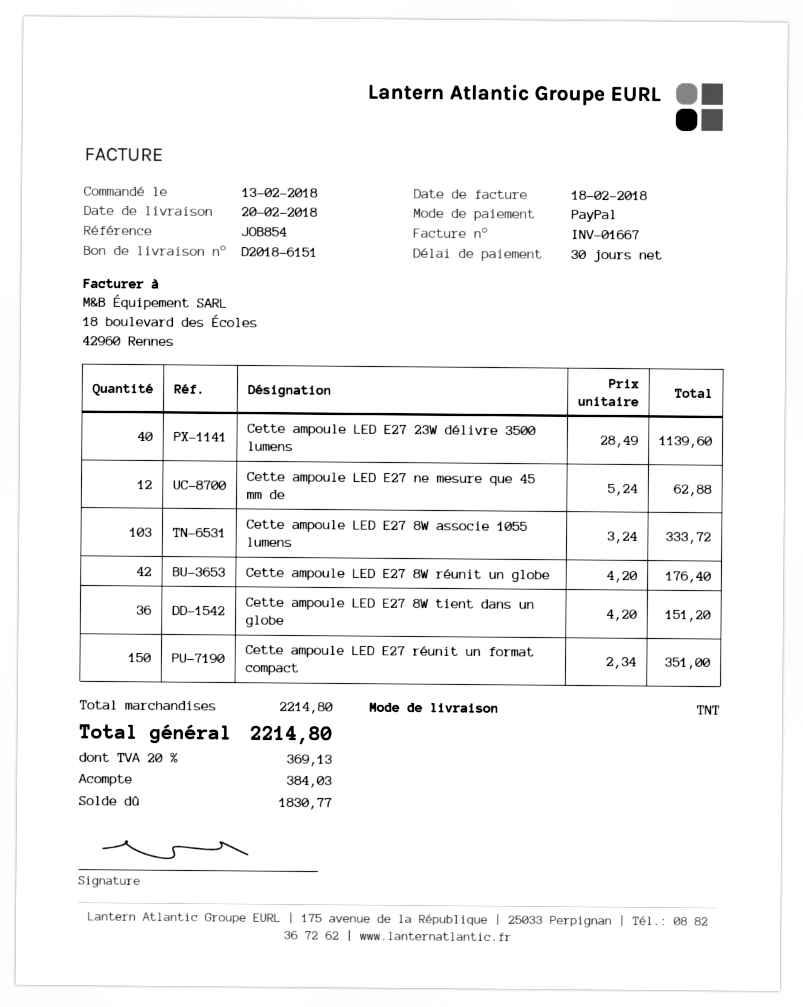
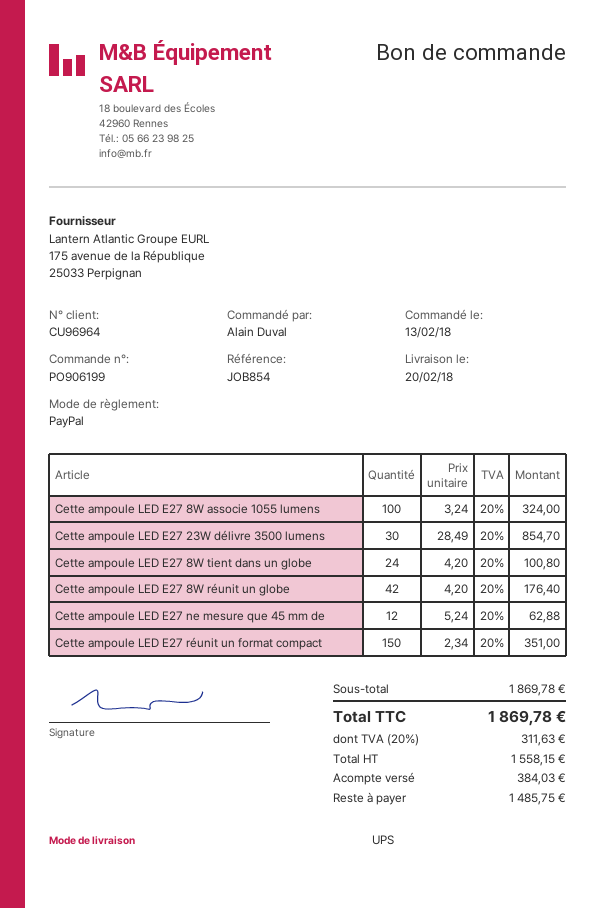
shipping method: TNT -> UPS
Cette ampoule LED E27 23W délivre 3500 lumens: 40 x 28.49 = 1139.60 -> 30 x 28.49 = 854.70
Cette ampoule LED E27 8W associe 1055 lumens: 103 x 3.24 = 333.72 -> 100 x 3.24 = 324.00
Cette ampoule LED E27 8W tient dans un globe: 36 x 4.20 = 151.20 -> 24 x 4.20 = 100.80
subtotal: 2214.80 -> 1869.78
tax: 20% = 369.13 -> 20% = 311.63
total: 2214.80 -> 1869.78
balance: 1830.77 -> 1485.75

